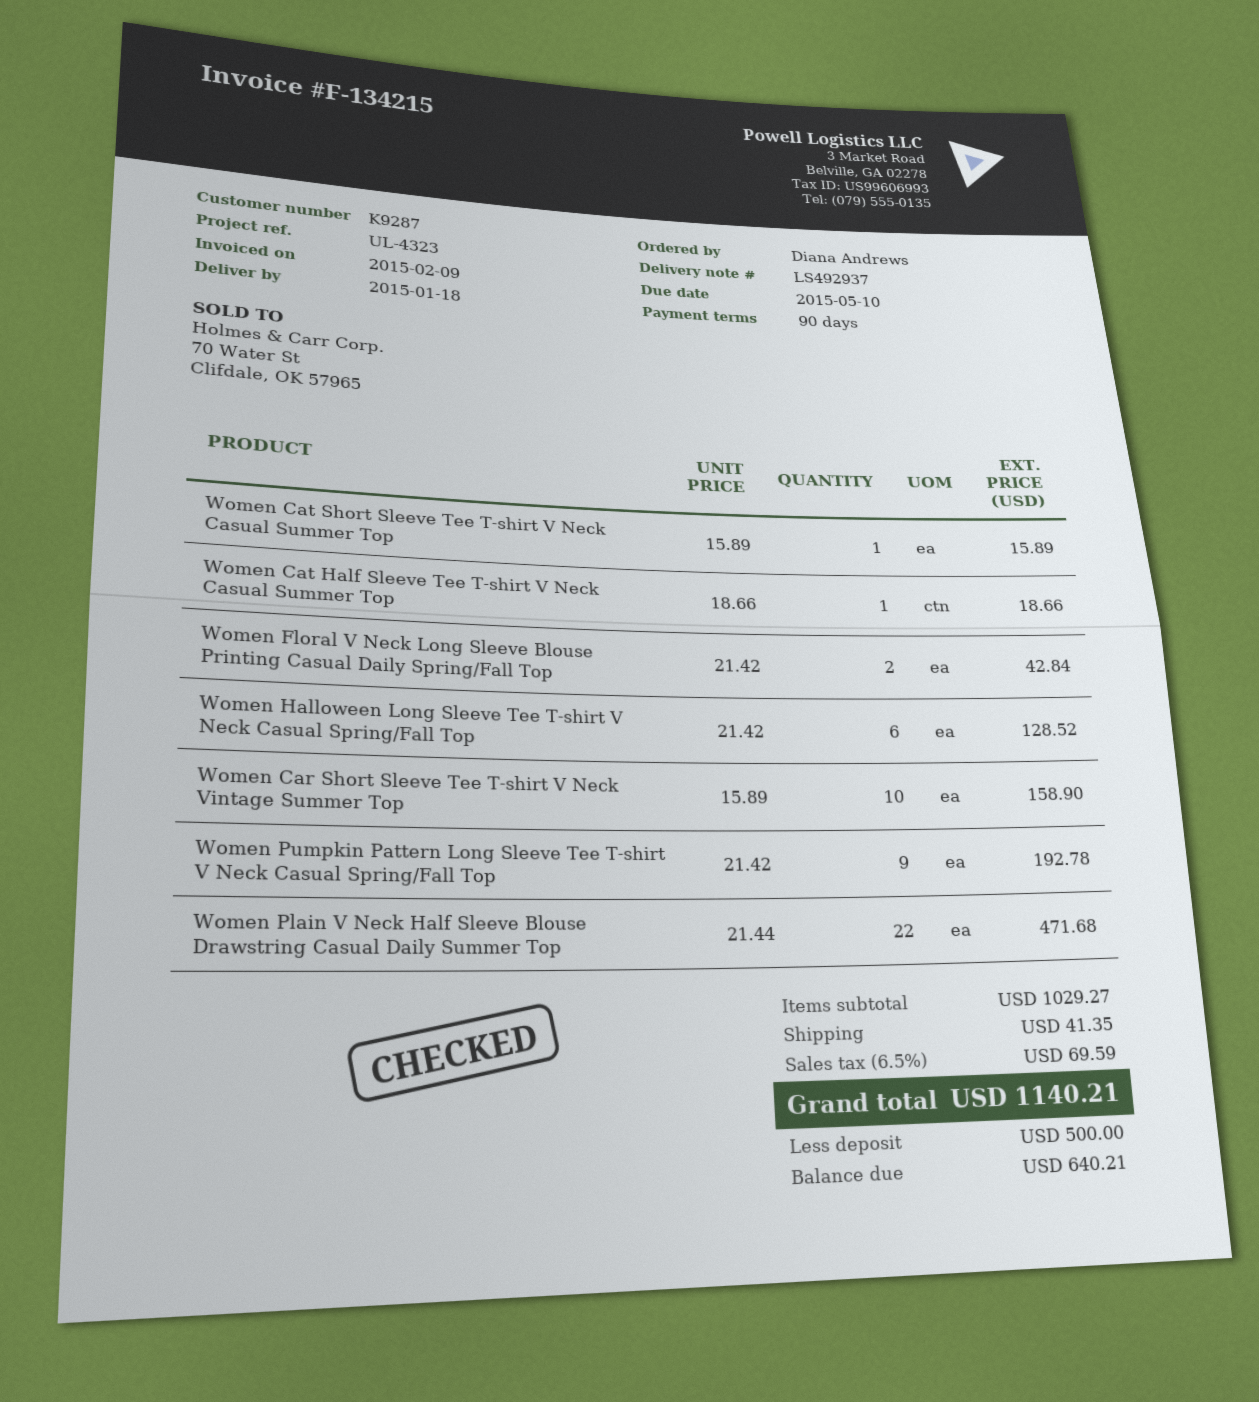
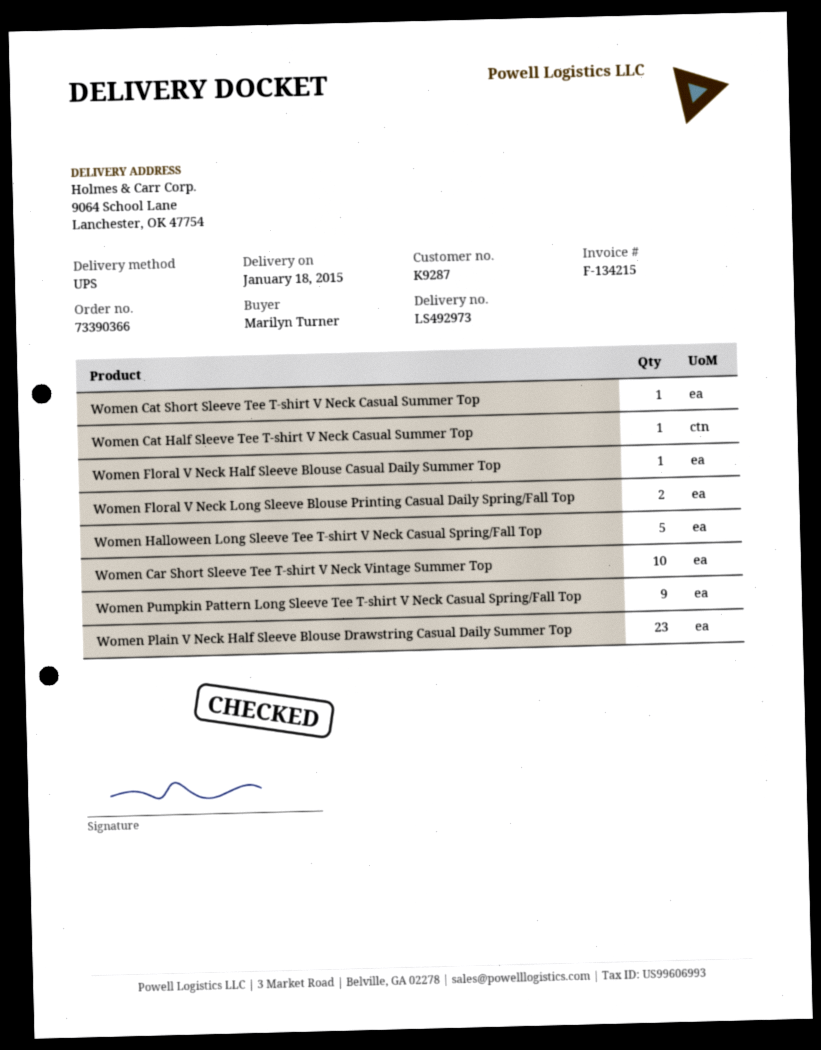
delivery note number: LS492937 -> LS492973
ordered by: Diana Andrews -> Marilyn Turner
Women Halloween Long Sleeve Tee T-shirt V Neck Casual Spring/Fall Top: 6 -> 5
Women Plain V Neck Half Sleeve Blouse Drawstring Casual Daily Summer Top: 22 -> 23
Women Floral V Neck Half Sleeve Blouse Casual Daily Summer Top: none -> 1

